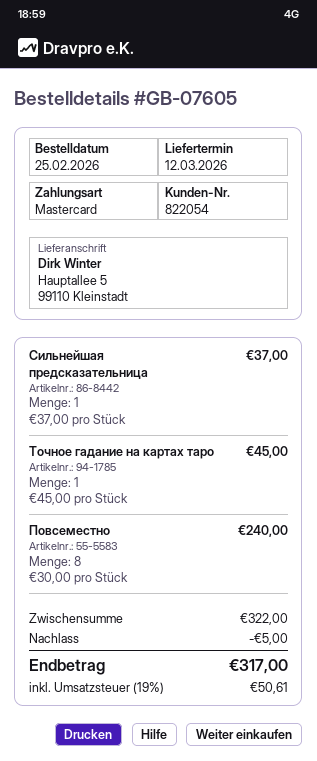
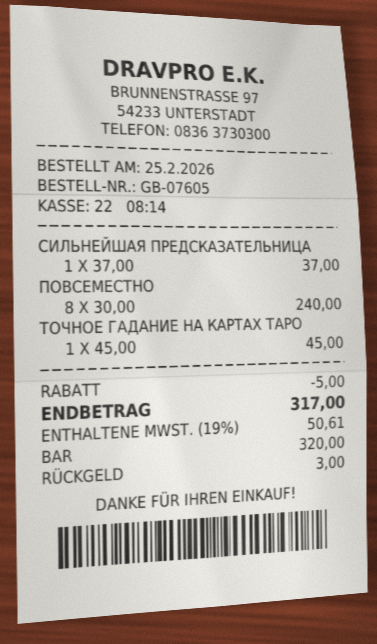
payment method: Mastercard -> cash

